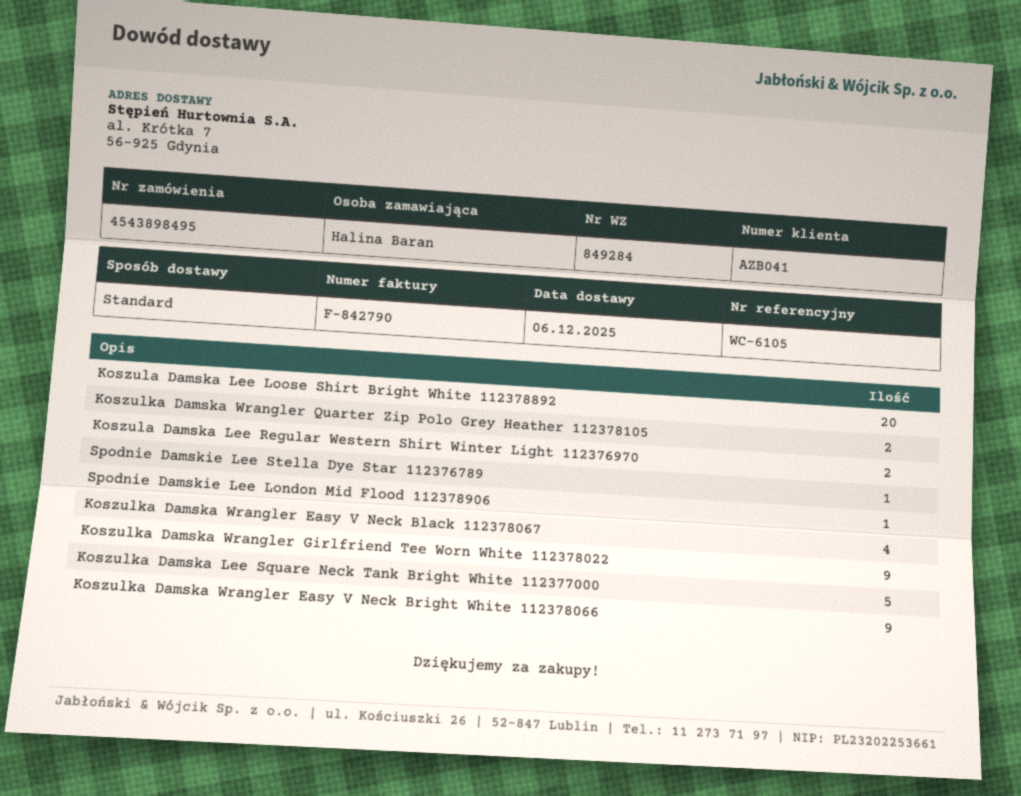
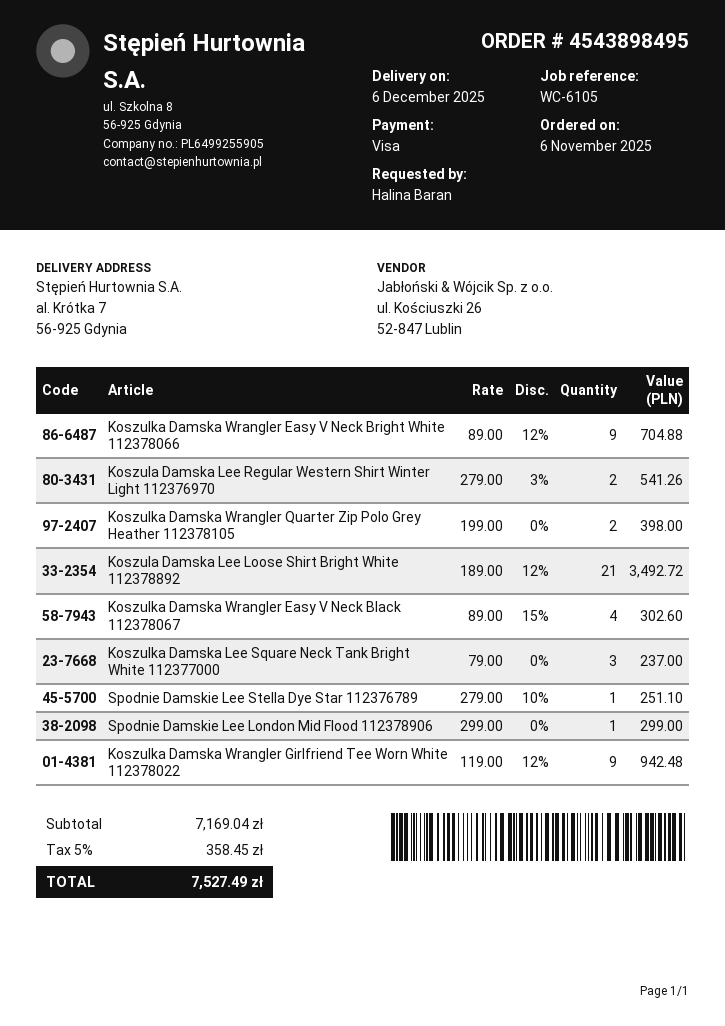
Koszula Damska Lee Loose Shirt Bright White 112378892: 20 -> 21
Koszulka Damska Lee Square Neck Tank Bright White 112377000: 5 -> 3

